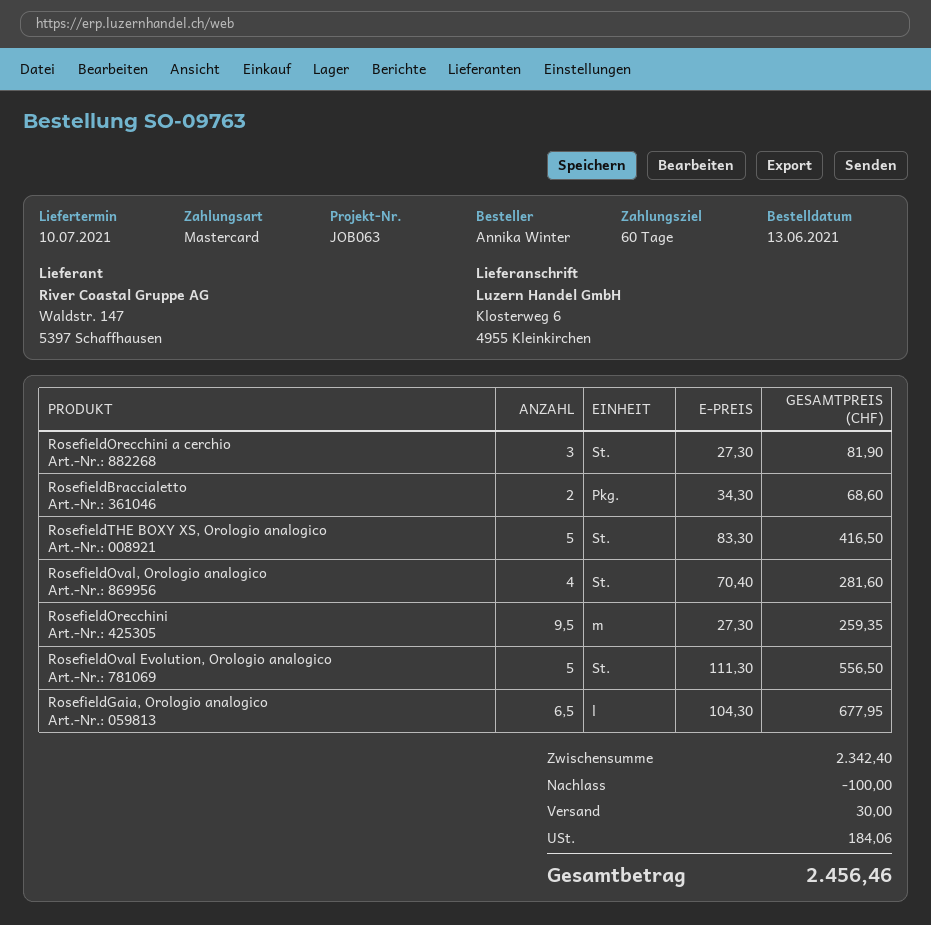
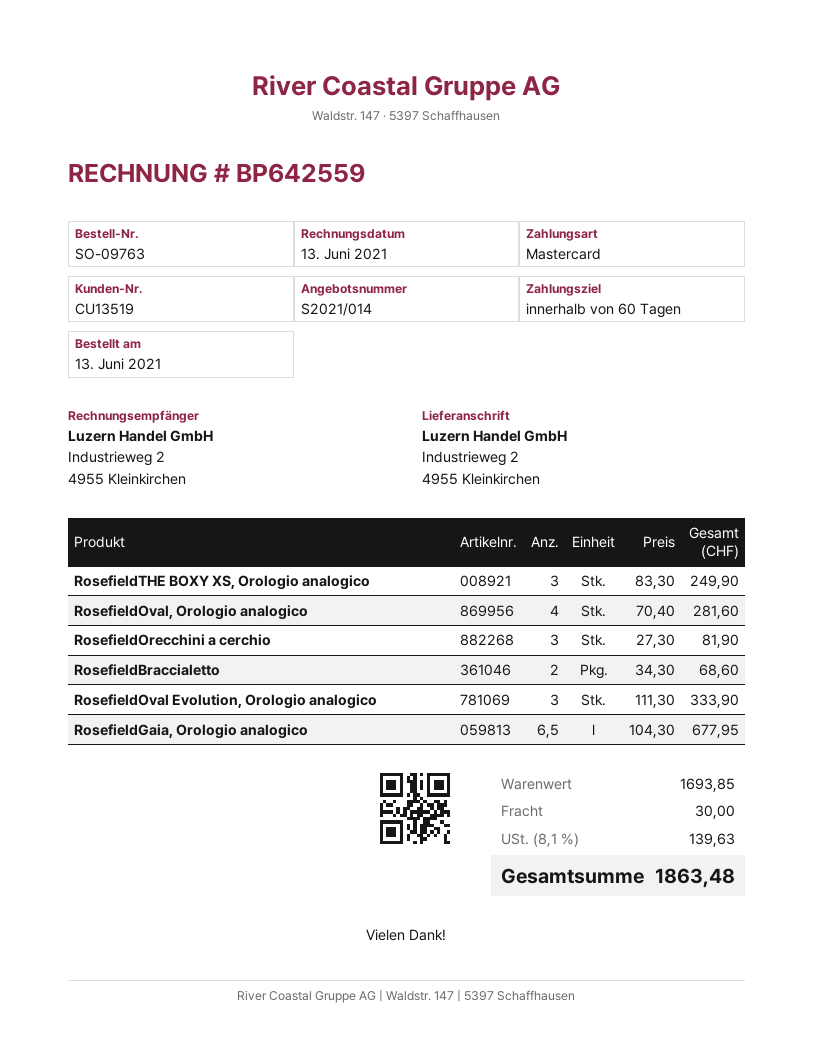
ship to: Klosterweg 6, 4955 Kleinkirchen -> Industrieweg 2, 4955 Kleinkirchen
RosefieldTHE BOXY XS, Orologio analogico: 5 x 83.30 = 416.50 -> 3 x 83.30 = 249.90
RosefieldOrecchini: 9.5 x 27.30 = 259.35 -> none
RosefieldOval Evolution, Orologio analogico: 5 x 111.30 = 556.50 -> 3 x 111.30 = 333.90
subtotal: 2342.40 -> 1693.85
discount: 100.00 -> none
tax: 184.06 -> 139.63
total: 2456.46 -> 1863.48

